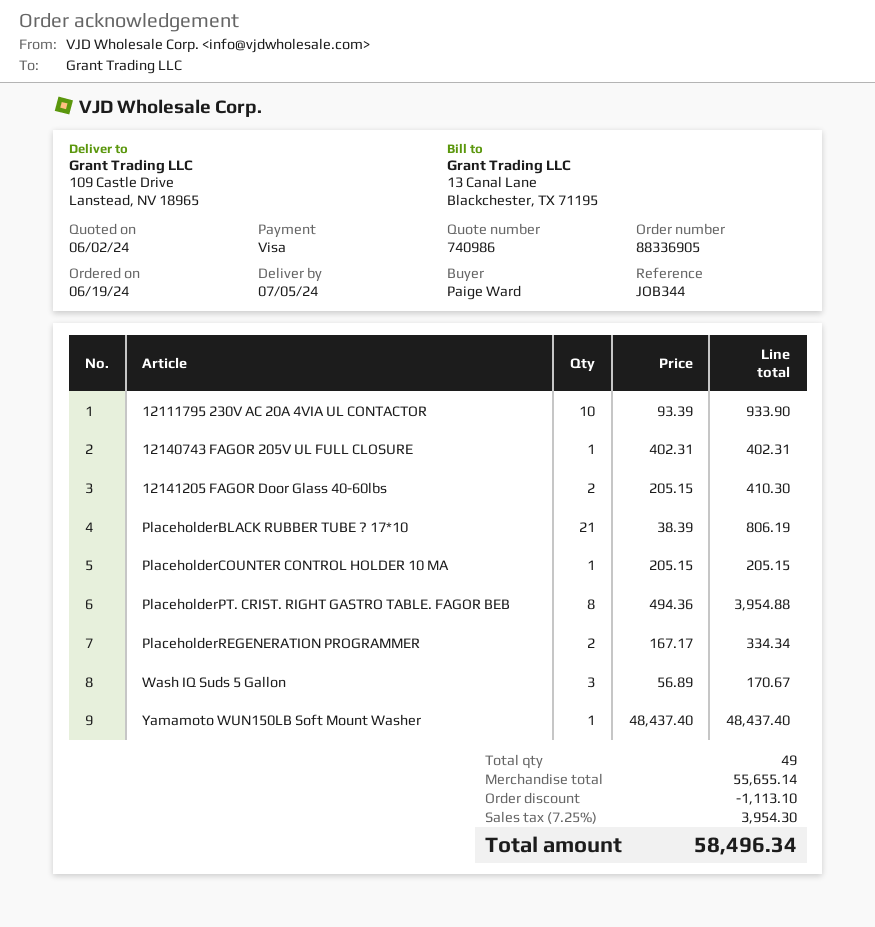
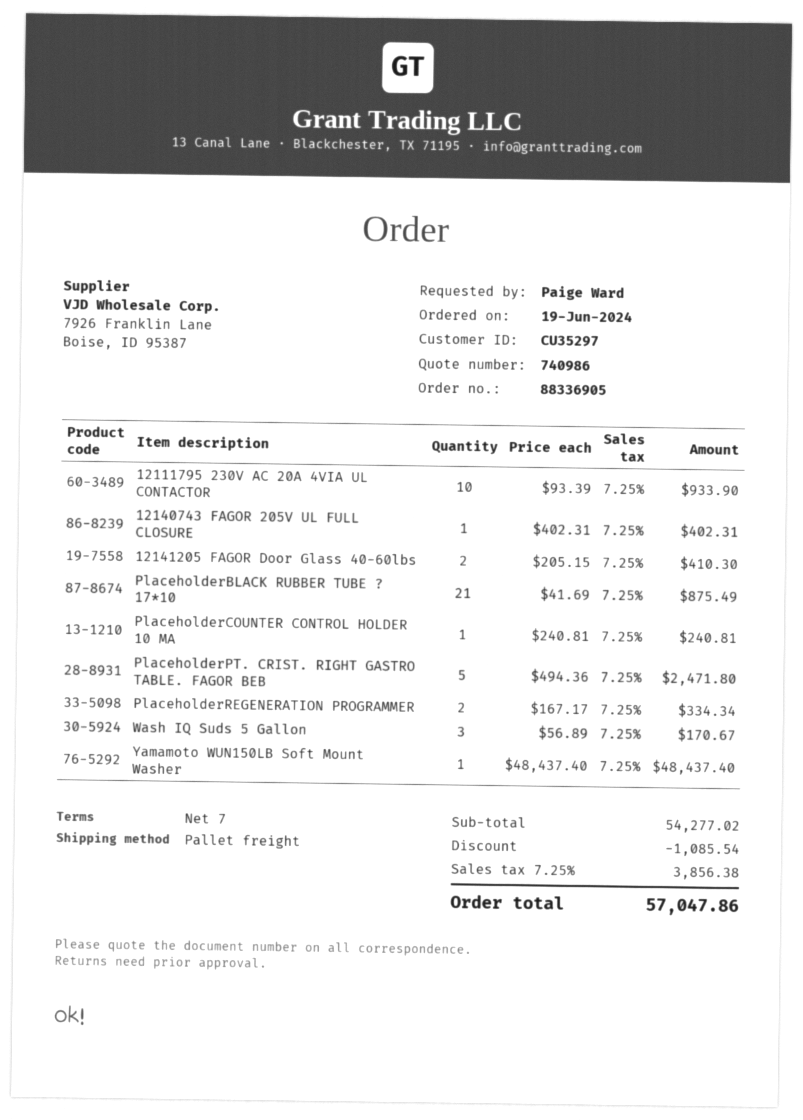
PlaceholderBLACK RUBBER TUBE ? 17*10: 21 x 38.39 = 806.19 -> 21 x 41.69 = 875.49
PlaceholderCOUNTER CONTROL HOLDER 10 MA: 1 x 205.15 = 205.15 -> 1 x 240.81 = 240.81
PlaceholderPT. CRIST. RIGHT GASTRO TABLE. FAGOR BEB: 8 x 494.36 = 3954.88 -> 5 x 494.36 = 2471.80
subtotal: 55655.14 -> 54277.02
discount: 1113.10 -> 1085.54
tax: 7.25% = 3954.30 -> 7.25% = 3856.38
total: 58496.34 -> 57047.86

